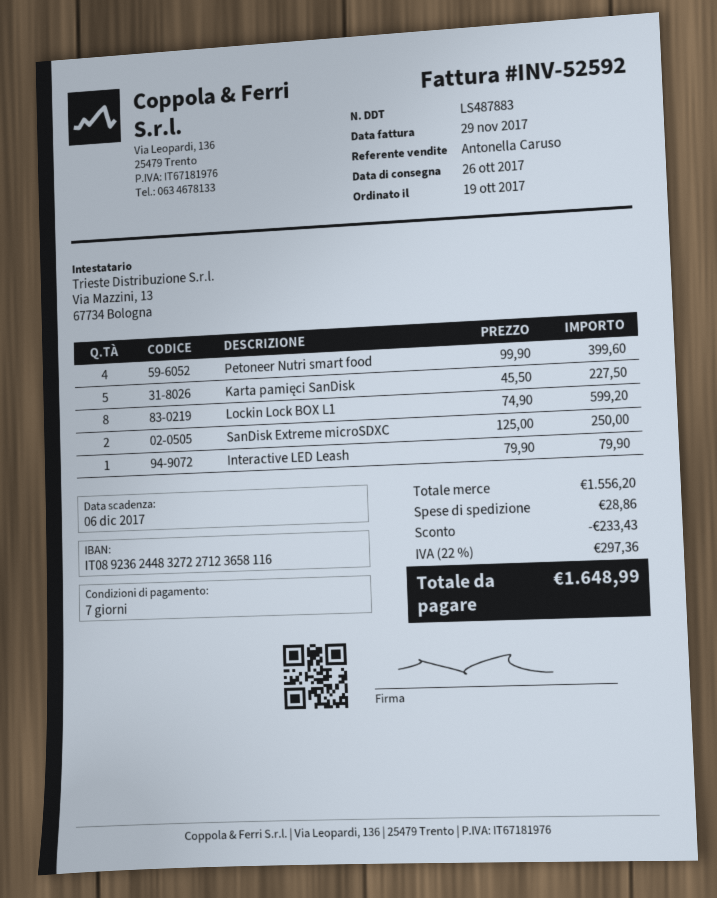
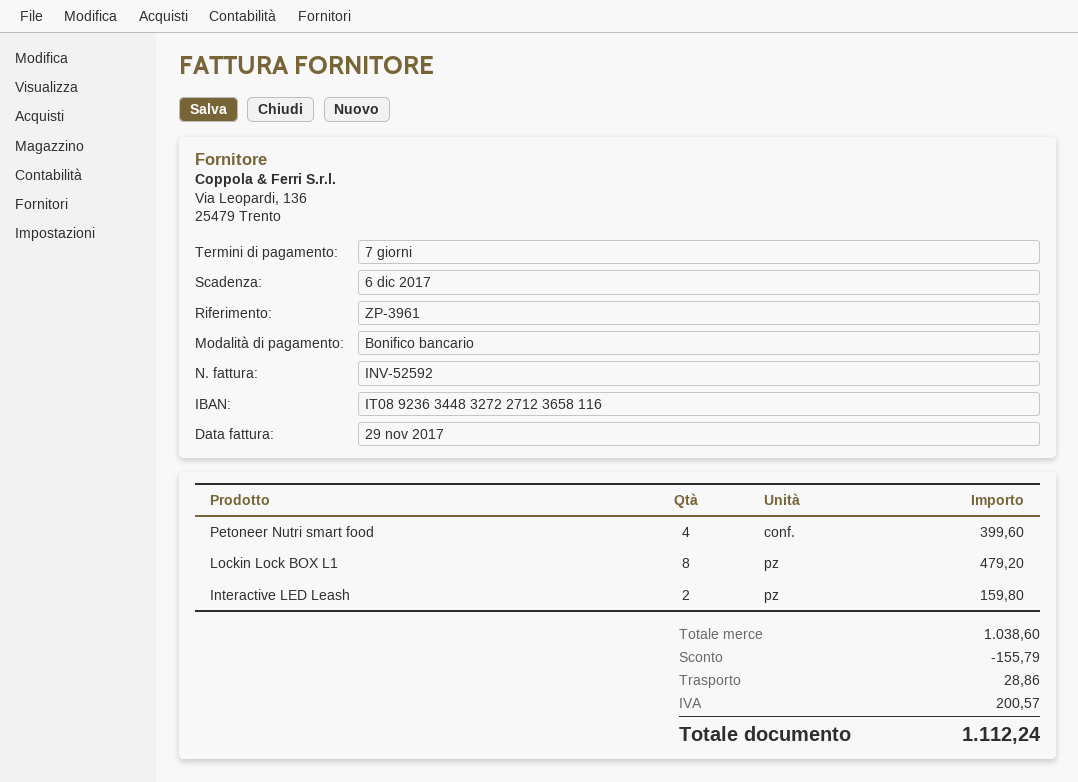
bank account: IT0892362448327227123658116 -> IT0892363448327227123658116
Karta pamięci SanDisk: 5 for 227.50 -> none
Lockin Lock BOX L1: 8 for 599.20 -> 8 for 479.20
SanDisk Extreme microSDXC: 2 for 250.00 -> none
Interactive LED Leash: 1 for 79.90 -> 2 for 159.80
subtotal: 1556.20 -> 1038.60
discount: 233.43 -> 155.79
tax: 297.36 -> 200.57
total: 1648.99 -> 1112.24

